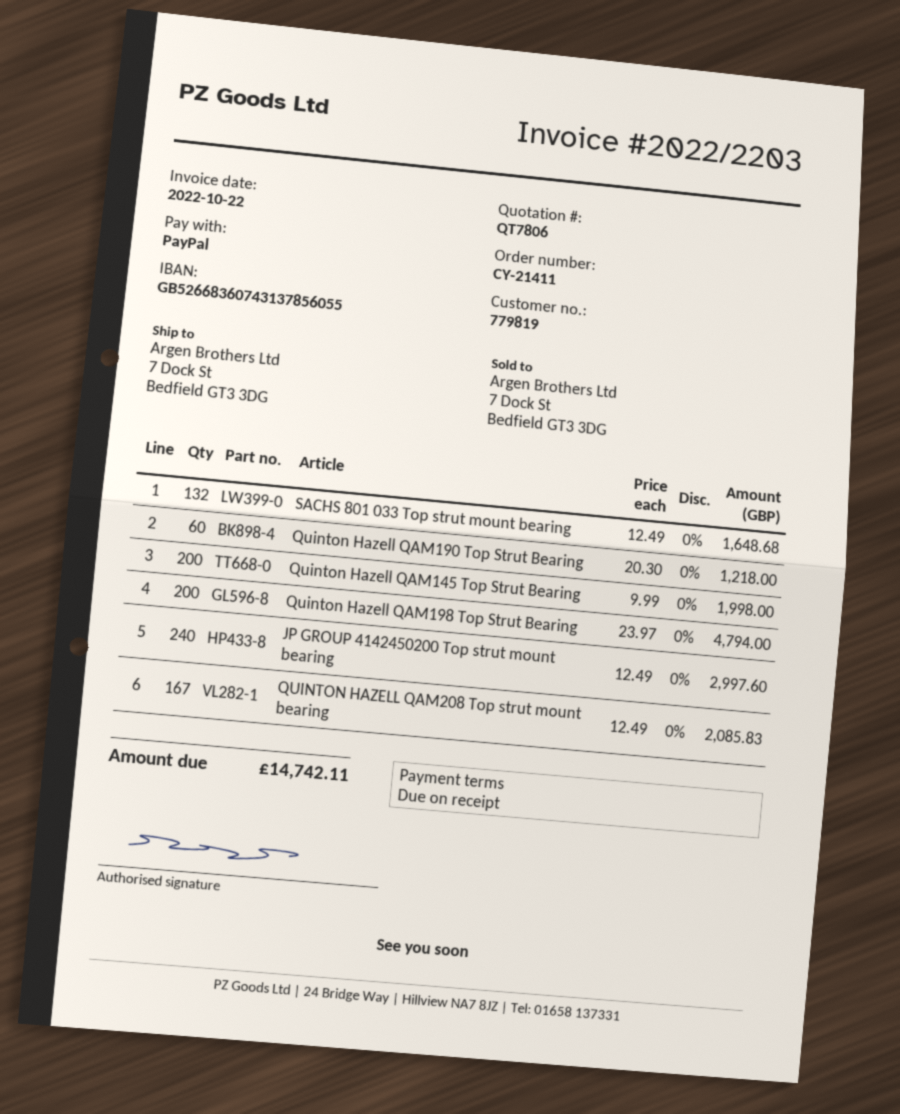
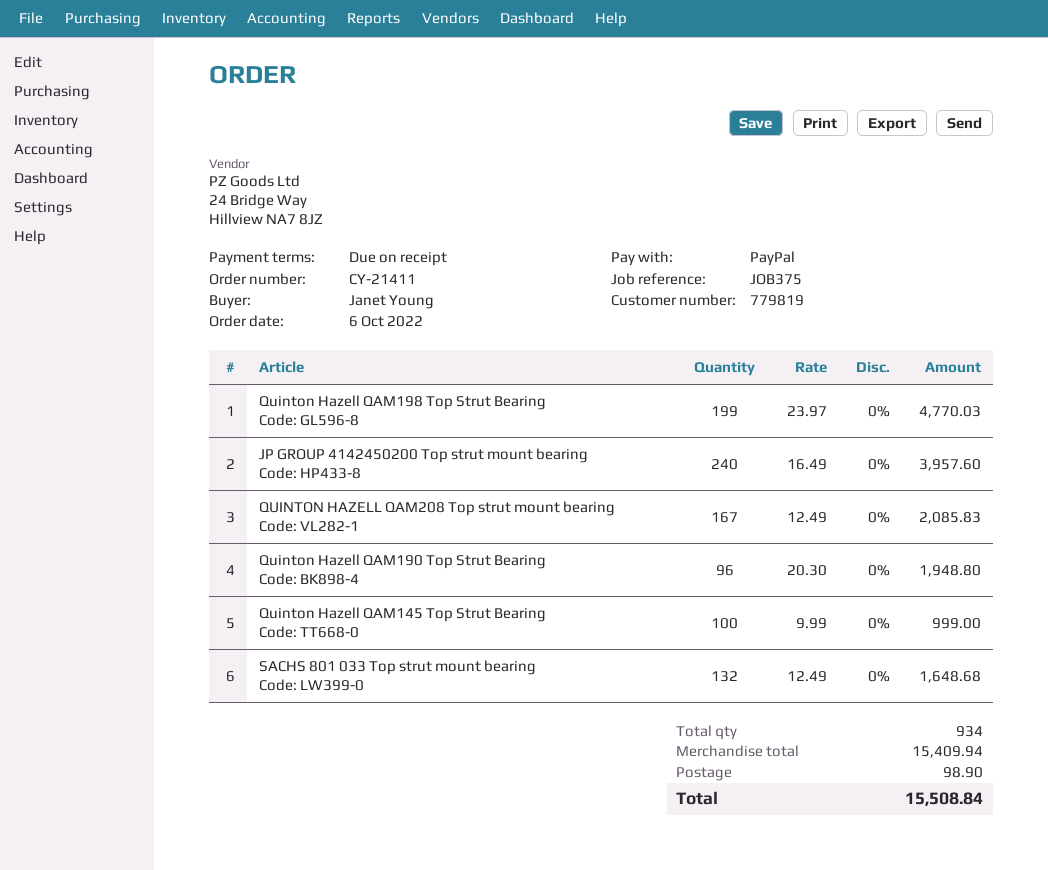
Quinton Hazell QAM190 Top Strut Bearing: 60 x 20.30 = 1218.00 -> 96 x 20.30 = 1948.80
Quinton Hazell QAM145 Top Strut Bearing: 200 x 9.99 = 1998.00 -> 100 x 9.99 = 999.00
Quinton Hazell QAM198 Top Strut Bearing: 200 x 23.97 = 4794.00 -> 199 x 23.97 = 4770.03
JP GROUP 4142450200 Top strut mount bearing: 240 x 12.49 = 2997.60 -> 240 x 16.49 = 3957.60
shipping: none -> 98.90
total: 14742.11 -> 15508.84

